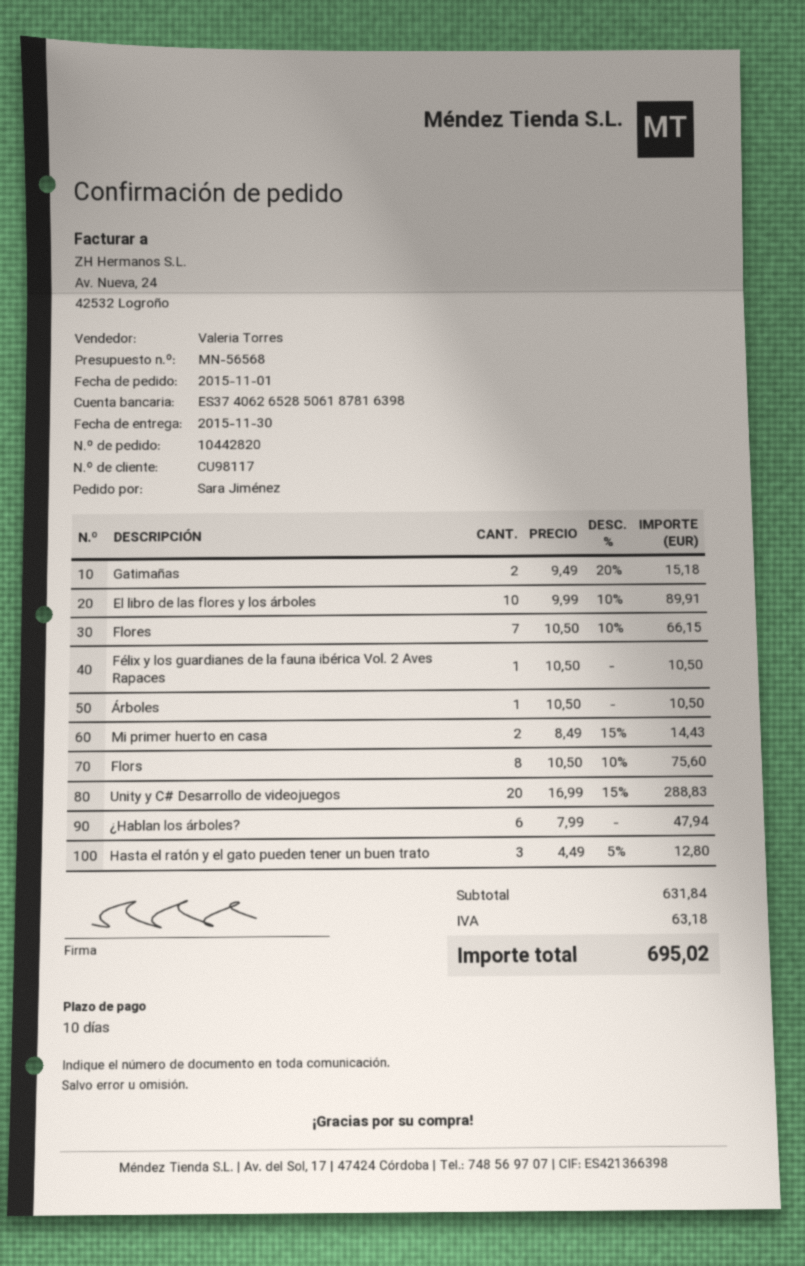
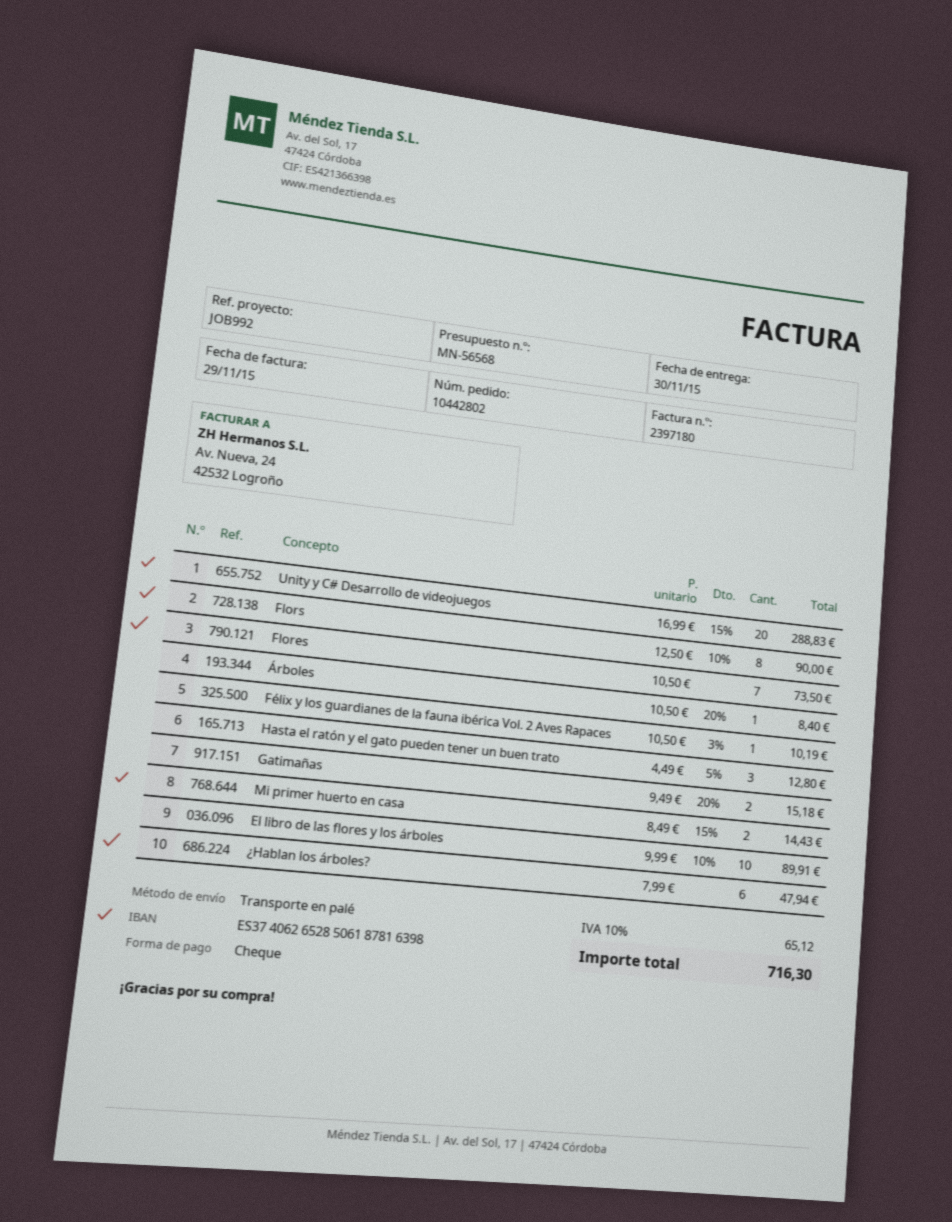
order number: 10442820 -> 10442802
Flores: 7 x 10.50 - 10% = 66.15 -> 7 x 10.50 = 73.50
Félix y los guardianes de la fauna ibérica Vol. 2 Aves Rapaces: 1 x 10.50 = 10.50 -> 1 x 10.50 - 3% = 10.19
Árboles: 1 x 10.50 = 10.50 -> 1 x 10.50 - 20% = 8.40
Flors: 8 x 10.50 - 10% = 75.60 -> 8 x 12.50 - 10% = 90.00
tax: 63.18 -> 65.12
total: 695.02 -> 716.30

